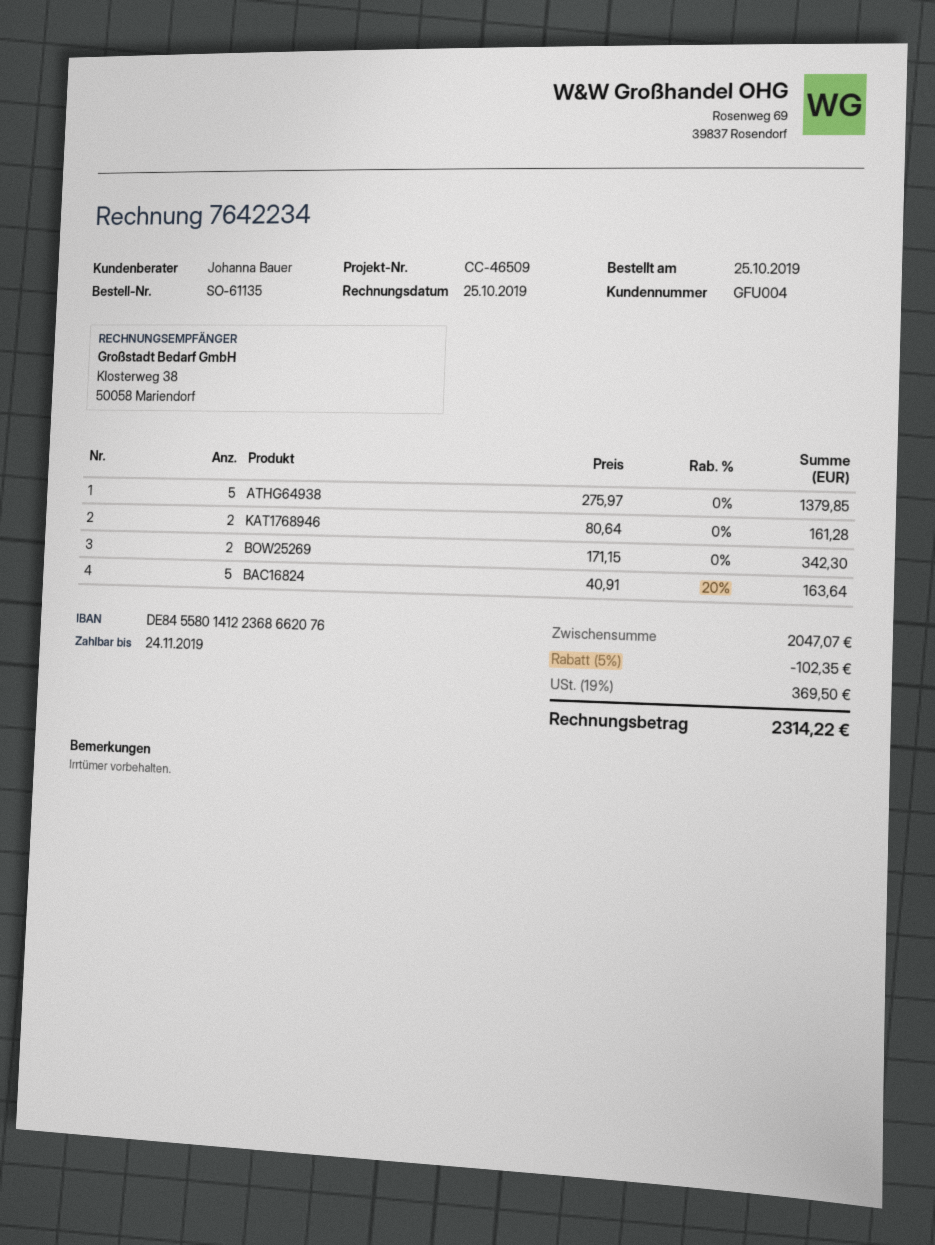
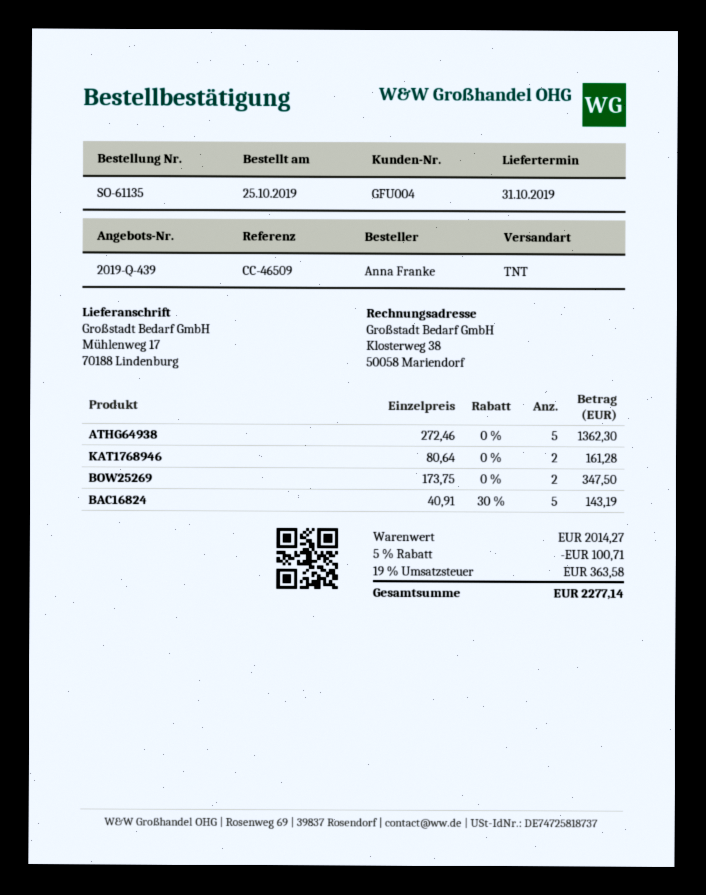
ATHG64938: 5 x 275.97 = 1379.85 -> 5 x 272.46 = 1362.30
BOW25269: 2 x 171.15 = 342.30 -> 2 x 173.75 = 347.50
BAC16824: 5 x 40.91 - 20% = 163.64 -> 5 x 40.91 - 30% = 143.19
subtotal: 2047.07 -> 2014.27
discount: 5% = 102.35 -> 5% = 100.71
tax: 19% = 369.50 -> 19% = 363.58
total: 2314.22 -> 2277.14

